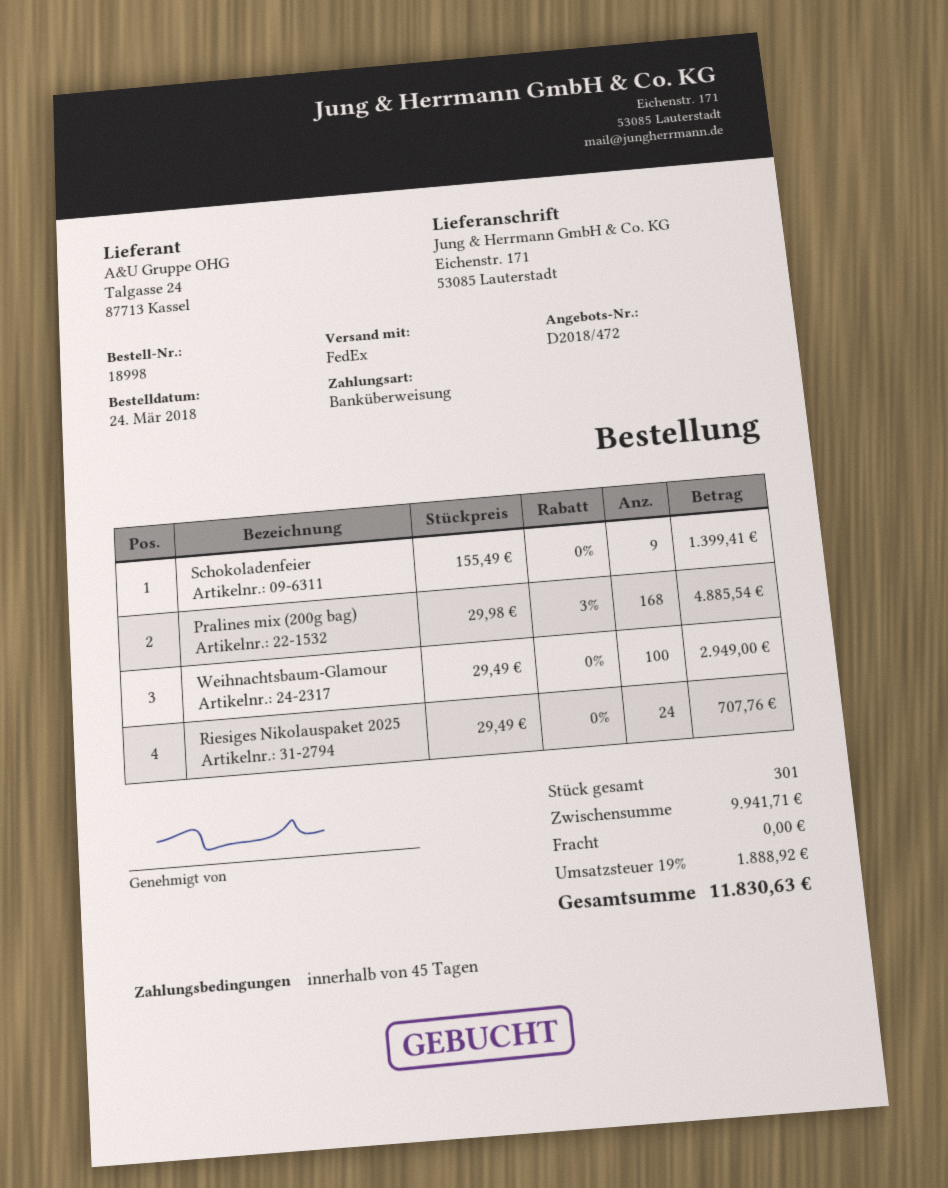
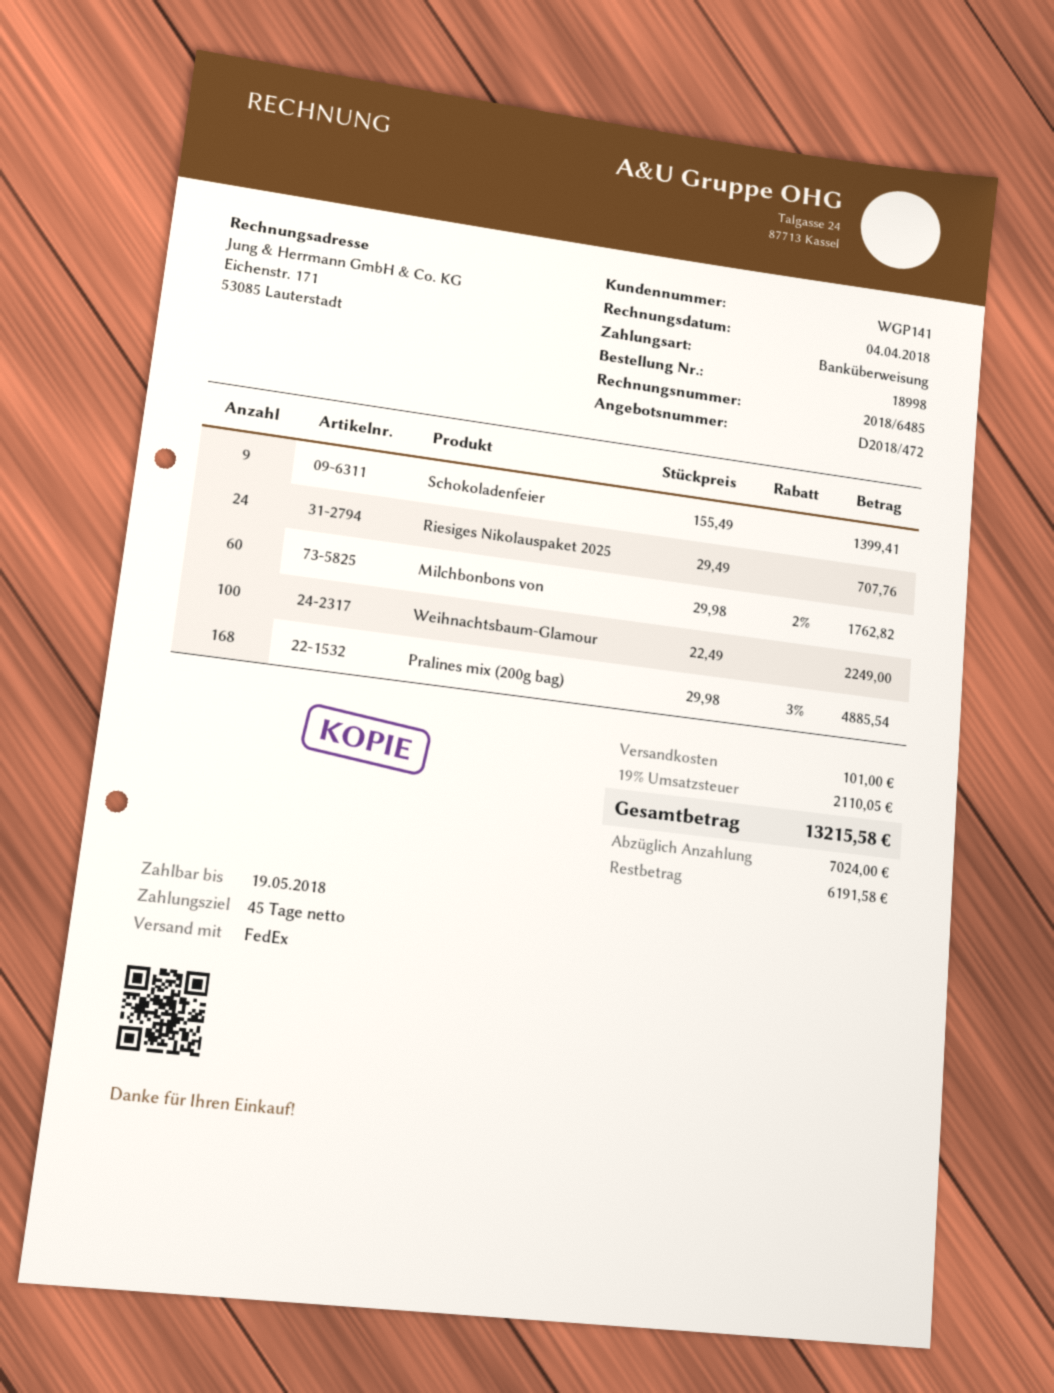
Weihnachtsbaum-Glamour: 100 x 29.49 = 2949.00 -> 100 x 22.49 = 2249.00
Milchbonbons von: none -> 60 x 29.98 - 2% = 1762.82
shipping: 0.00 -> 101.00
tax: 19% = 1888.92 -> 19% = 2110.05
total: 11830.63 -> 13215.58

